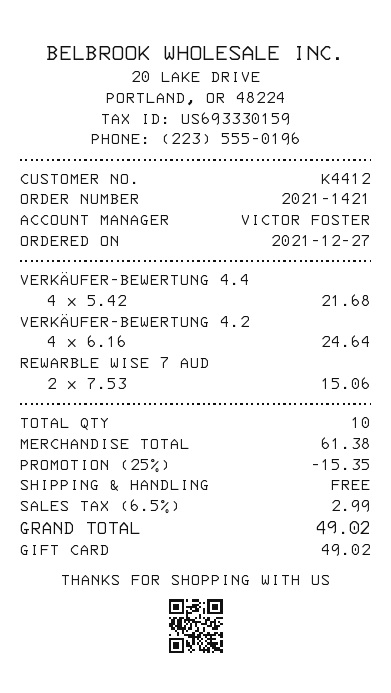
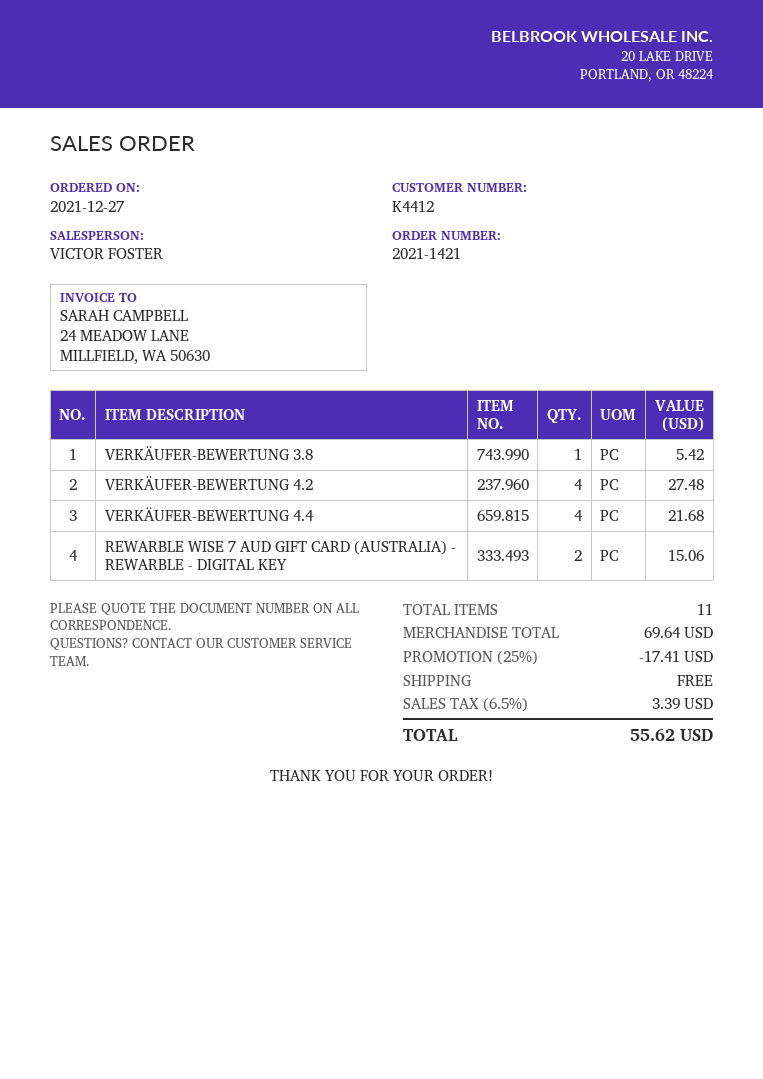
VERKÄUFER-BEWERTUNG 4.2: 4 for 24.64 -> 4 for 27.48
VERKÄUFER-BEWERTUNG 3.8: none -> 1 for 5.42
total quantity: 10 -> 11
subtotal: 61.38 -> 69.64
discount: 25% = 15.35 -> 25% = 17.41
tax: 6.5% = 2.99 -> 6.5% = 3.39
total: 49.02 -> 55.62

